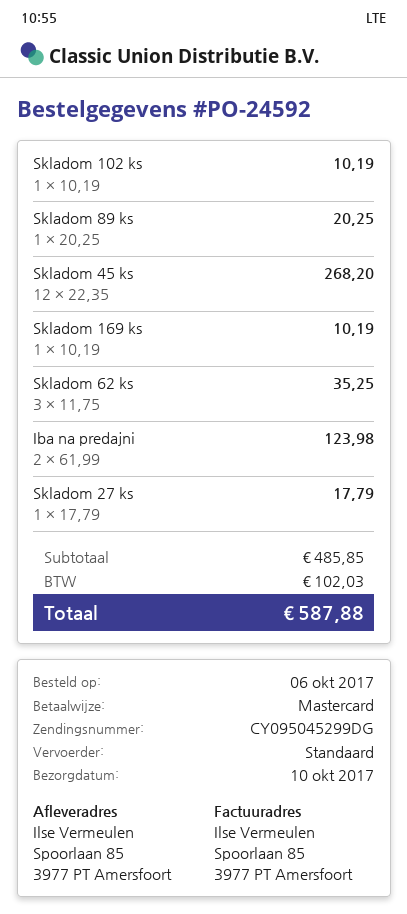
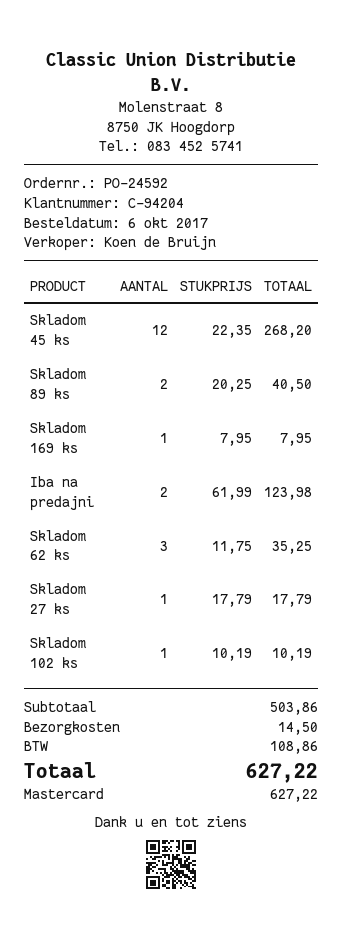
Skladom 89 ks: 1 x 20.25 = 20.25 -> 2 x 20.25 = 40.50
Skladom 169 ks: 1 x 10.19 = 10.19 -> 1 x 7.95 = 7.95
subtotal: 485.85 -> 503.86
shipping: none -> 14.50
tax: 102.03 -> 108.86
total: 587.88 -> 627.22

